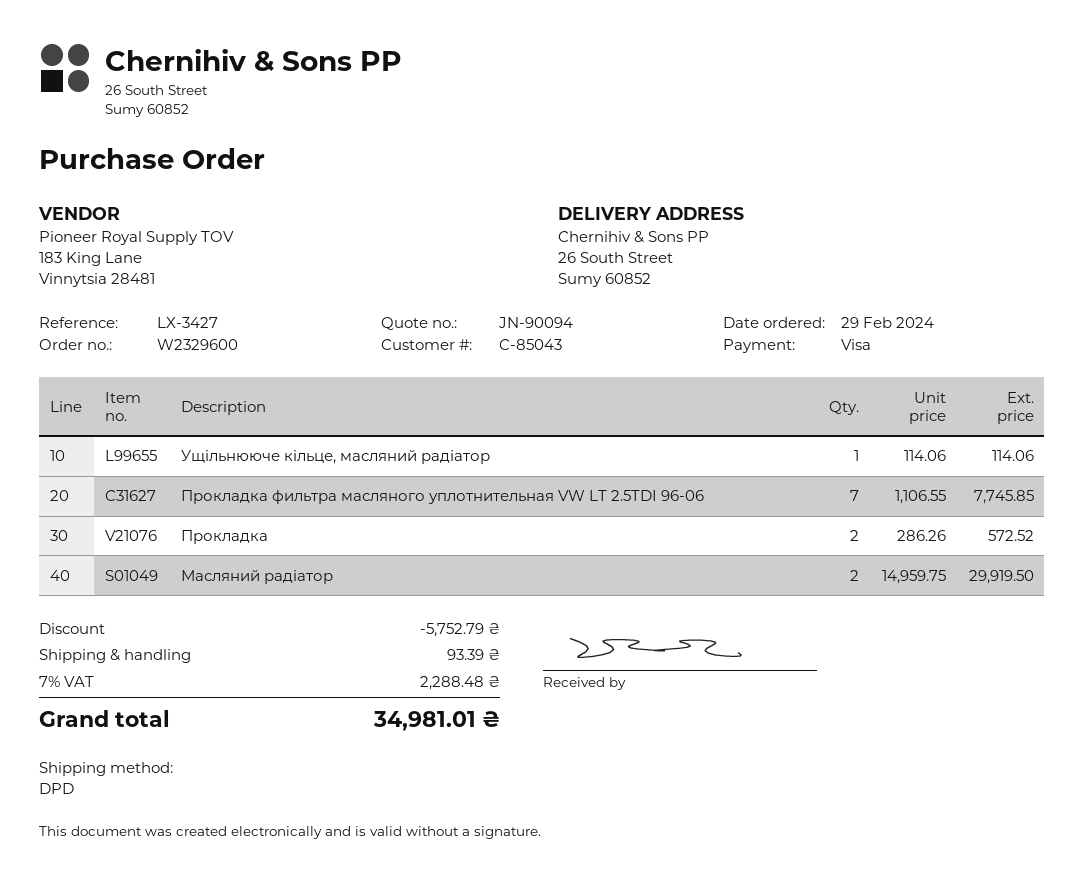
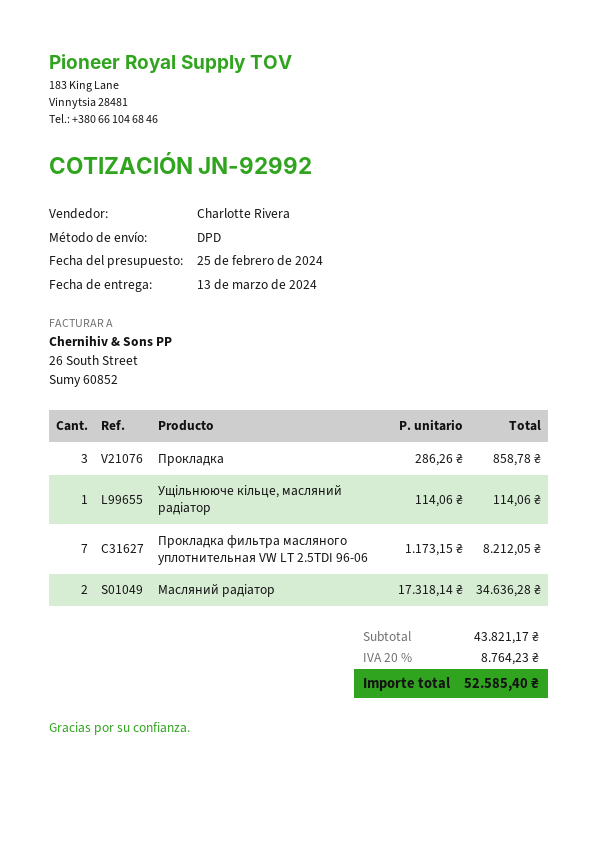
quote number: JN-90094 -> JN-92992
Прокладка фильтра масляного уплотнительная VW LT 2.5TDI 96-06: 7 x 1106.55 = 7745.85 -> 7 x 1173.15 = 8212.05
Прокладка: 2 x 286.26 = 572.52 -> 3 x 286.26 = 858.78
Масляний радіатор: 2 x 14959.75 = 29919.50 -> 2 x 17318.14 = 34636.28
discount: 5752.79 -> none
shipping: 93.39 -> none
tax: 7% = 2288.48 -> 20% = 8764.23
total: 34981.01 -> 52585.40

